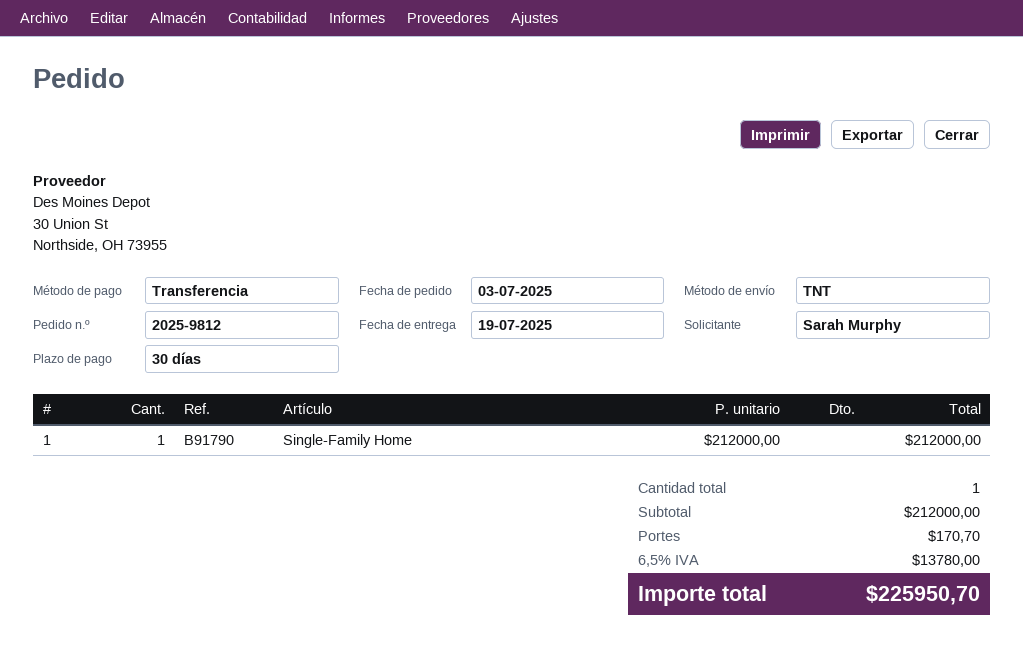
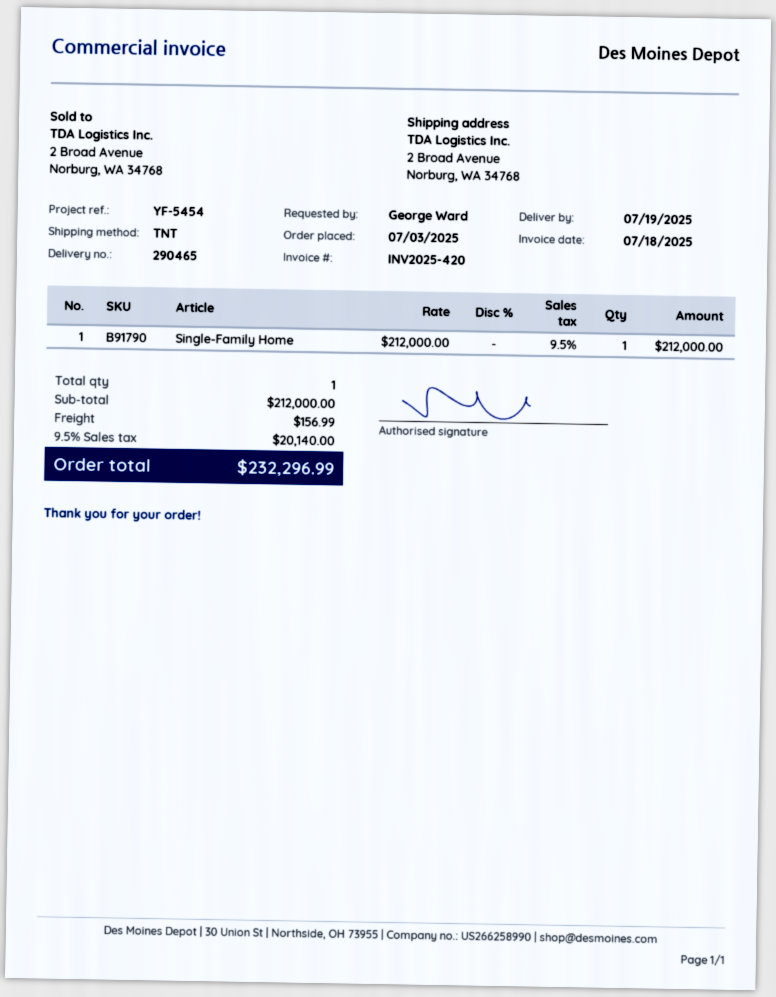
ordered by: Sarah Murphy -> George Ward
shipping: 170.70 -> 156.99
tax: 6.5% = 13780.00 -> 9.5% = 20140.00
total: 225950.70 -> 232296.99

